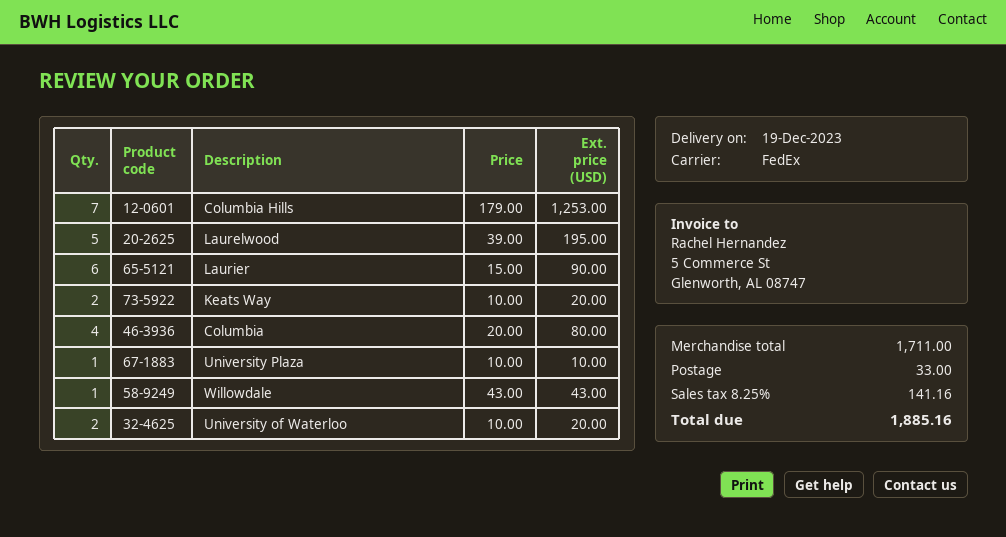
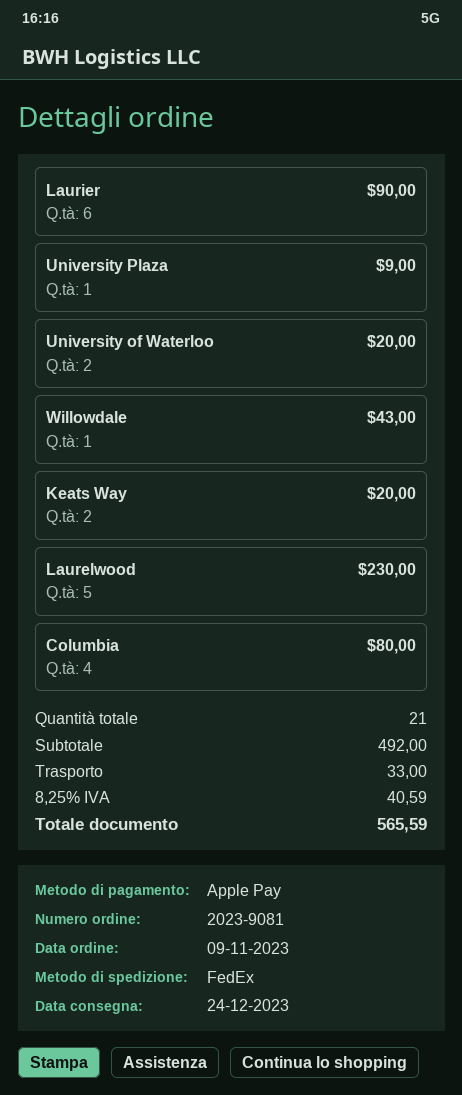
delivery date: 2023-12-19 -> 2023-12-24
Columbia Hills: 7 for 1253.00 -> none
Laurelwood: 5 for 195.00 -> 5 for 230.00
University Plaza: 1 for 10.00 -> 1 for 9.00
subtotal: 1711.00 -> 492.00
tax: 8.25% = 141.16 -> 8.25% = 40.59
total: 1885.16 -> 565.59

